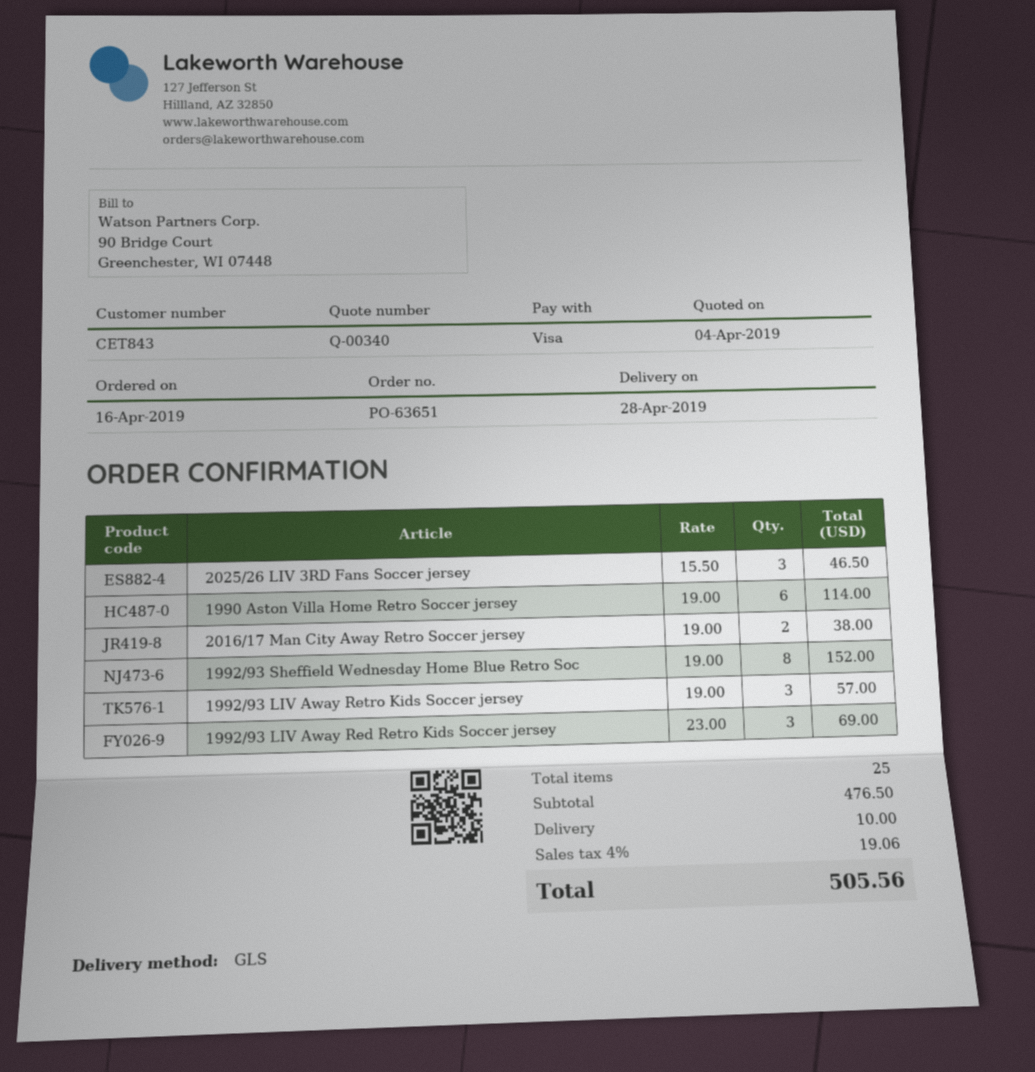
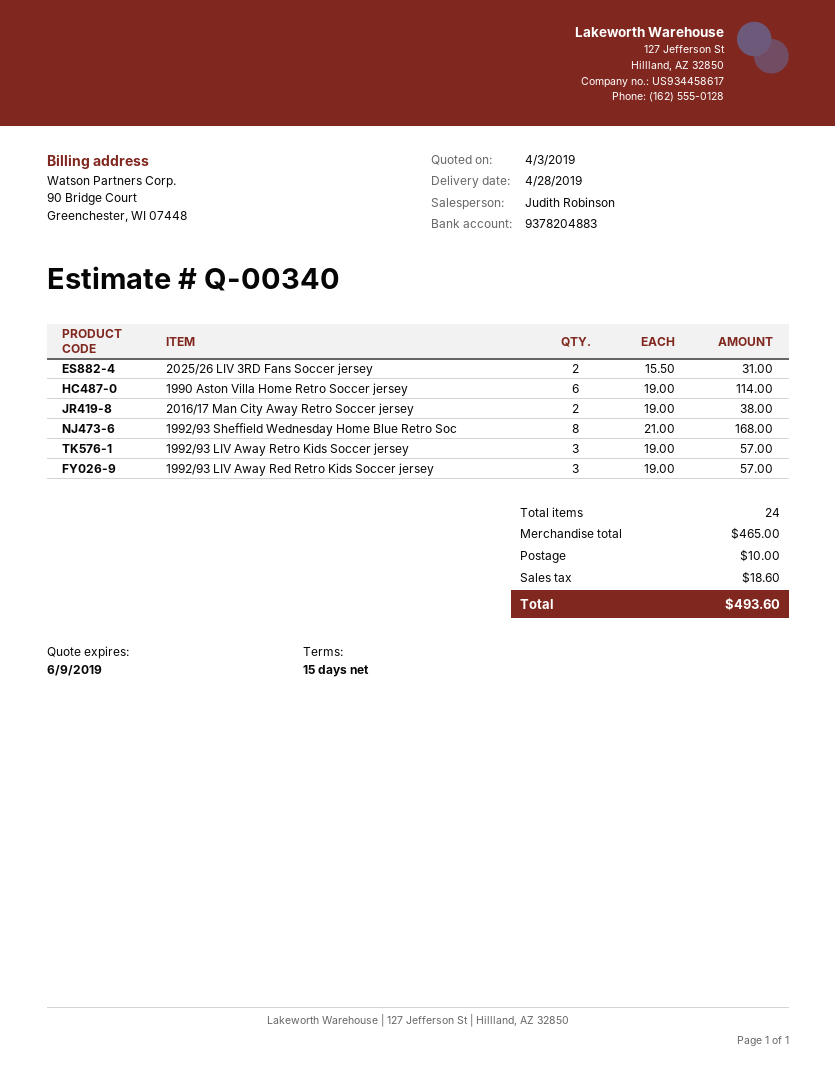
quote date: 2019-04-04 -> 2019-04-03
2025/26 LIV 3RD Fans Soccer jersey: 3 x 15.50 = 46.50 -> 2 x 15.50 = 31.00
1992/93 Sheffield Wednesday Home Blue Retro Soc: 8 x 19.00 = 152.00 -> 8 x 21.00 = 168.00
1992/93 LIV Away Red Retro Kids Soccer jersey: 3 x 23.00 = 69.00 -> 3 x 19.00 = 57.00
total quantity: 25 -> 24
subtotal: 476.50 -> 465.00
tax: 19.06 -> 18.60
total: 505.56 -> 493.60

